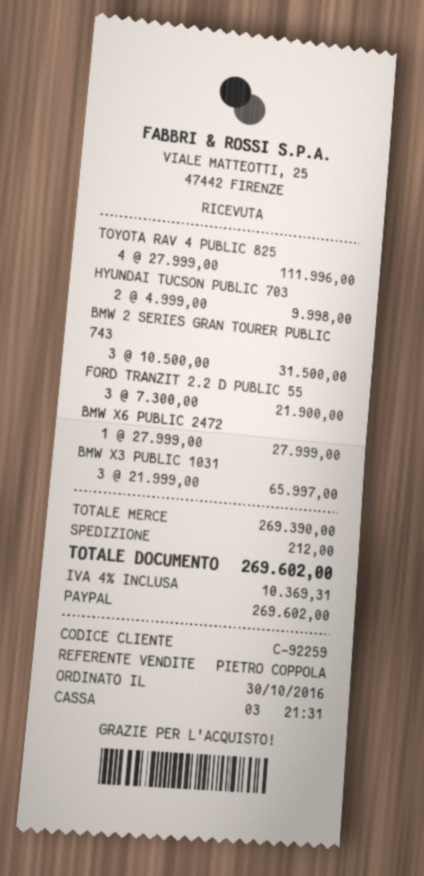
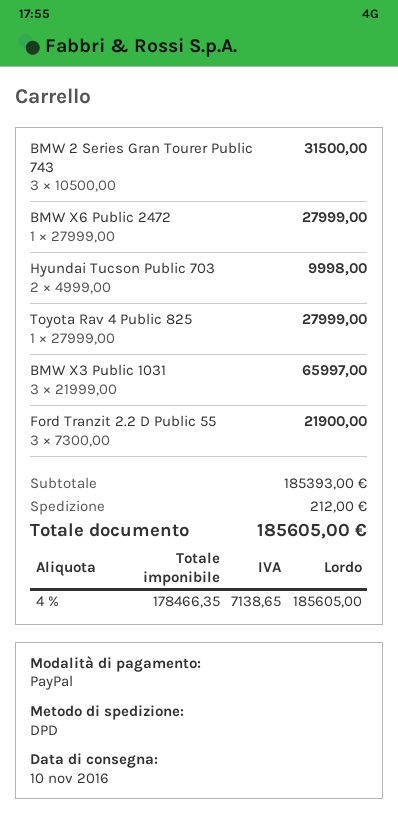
TOYOTA RAV 4 PUBLIC 825: 4 x 27999.00 = 111996.00 -> 1 x 27999.00 = 27999.00
subtotal: 269390.00 -> 185393.00
tax: 4% = 10369.31 -> 4% = 7138.65
total: 269602.00 -> 185605.00

